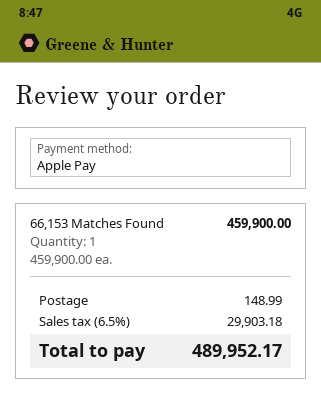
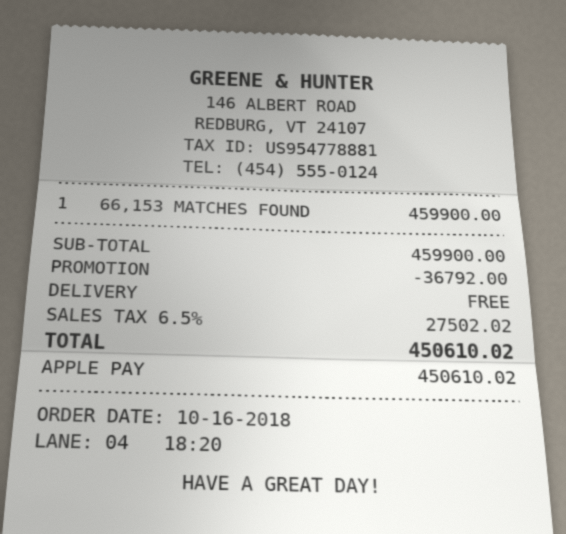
discount: none -> 36792.00
shipping: 148.99 -> 0.00
tax: 6.5% = 29903.18 -> 6.5% = 27502.02
total: 489952.17 -> 450610.02

